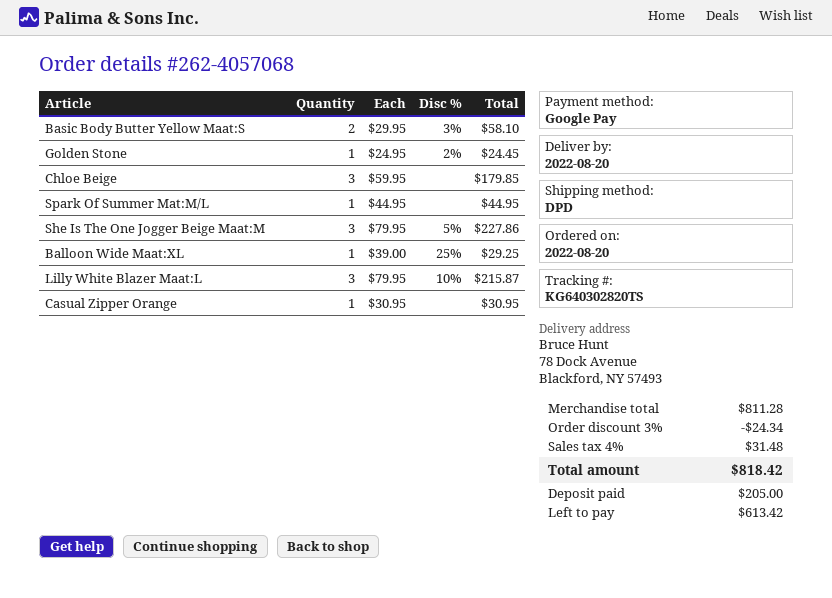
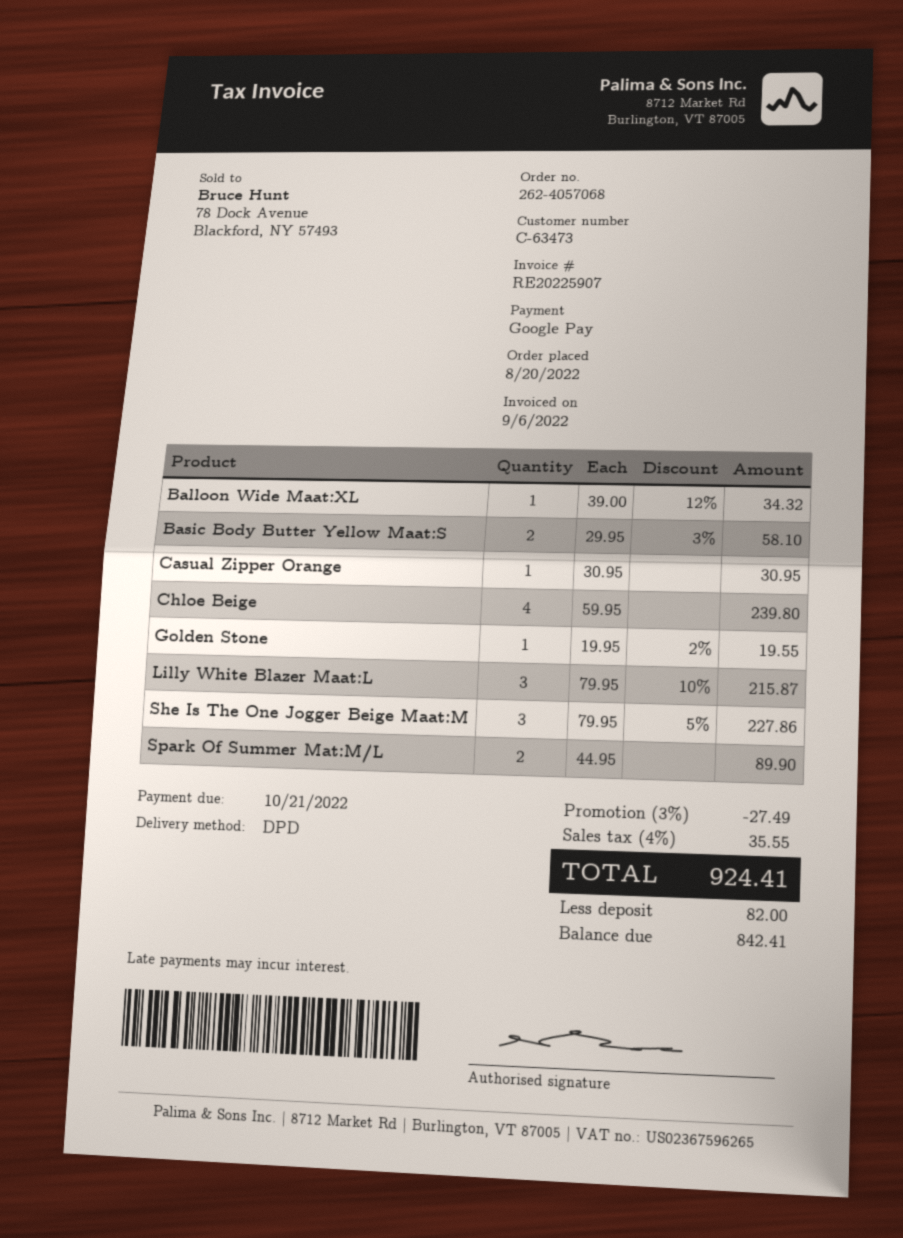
Golden Stone: 1 x 24.95 - 2% = 24.45 -> 1 x 19.95 - 2% = 19.55
Chloe Beige: 3 x 59.95 = 179.85 -> 4 x 59.95 = 239.80
Spark Of Summer Mat:M/L: 1 x 44.95 = 44.95 -> 2 x 44.95 = 89.90
Balloon Wide Maat:XL: 1 x 39.00 - 25% = 29.25 -> 1 x 39.00 - 12% = 34.32
discount: 3% = 24.34 -> 3% = 27.49
tax: 4% = 31.48 -> 4% = 35.55
total: 818.42 -> 924.41
deposit: 205.00 -> 82.00
balance: 613.42 -> 842.41

